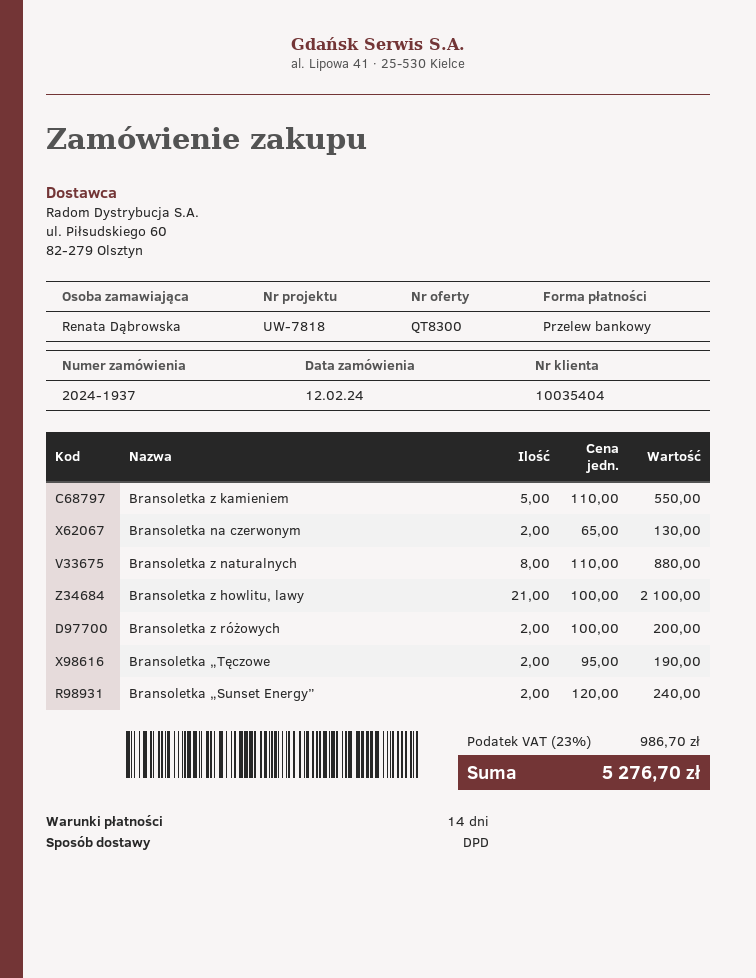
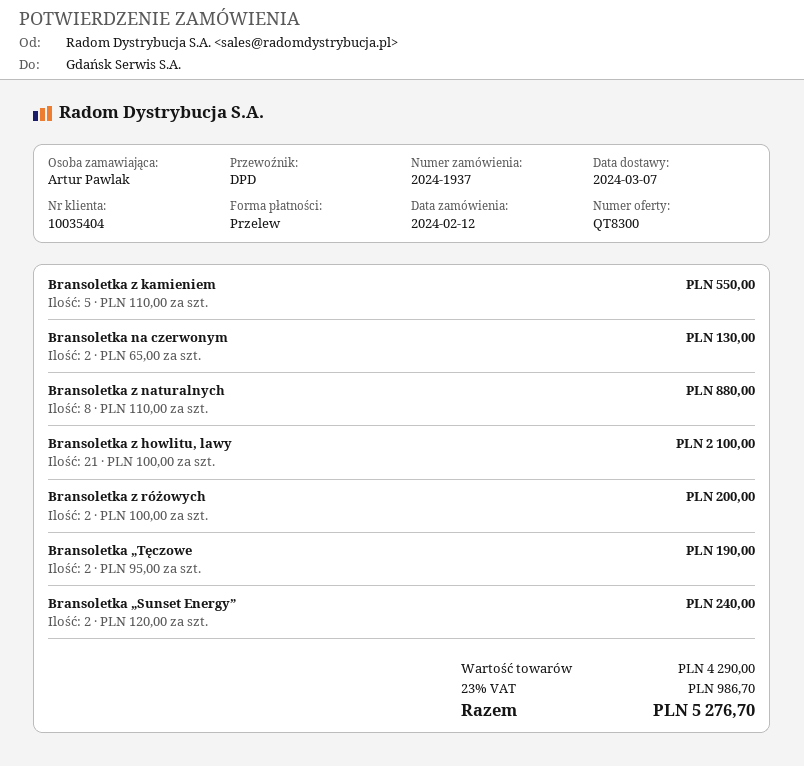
ordered by: Renata Dąbrowska -> Artur Pawlak

